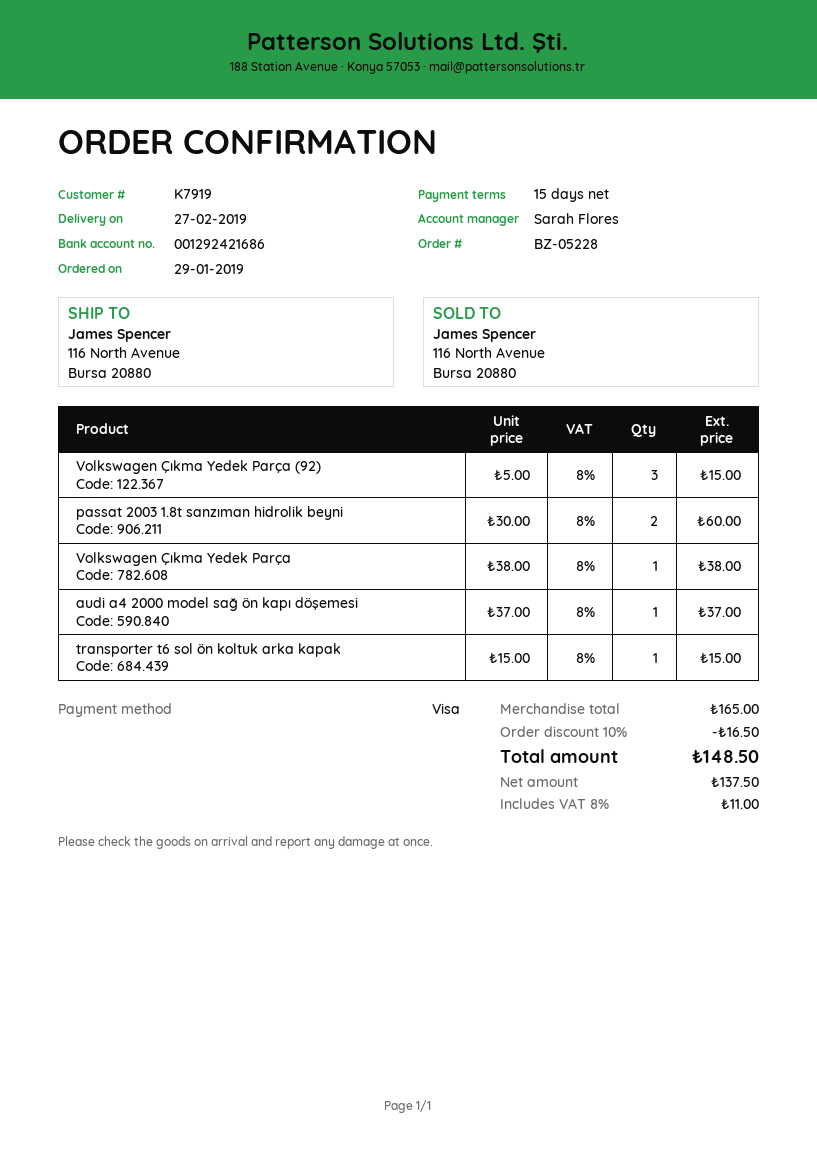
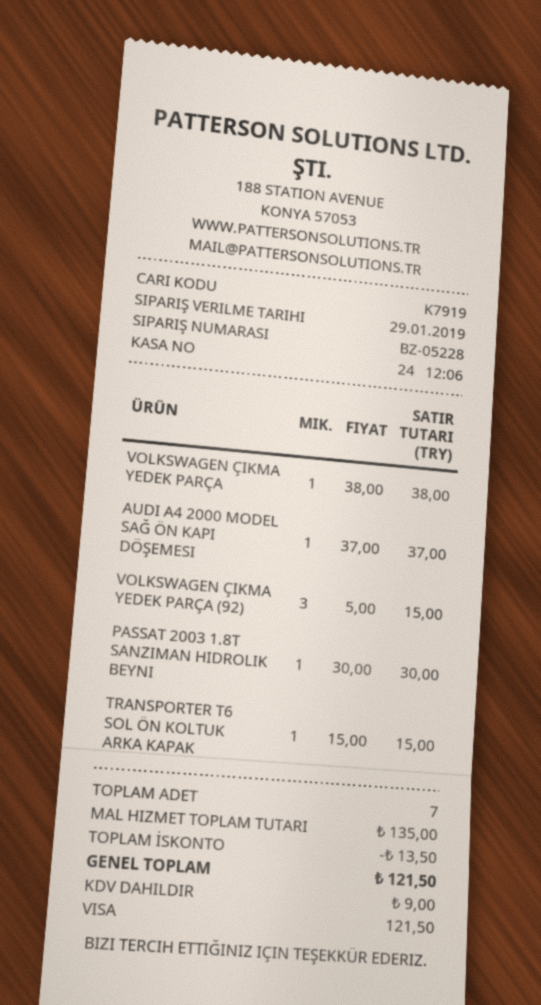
passat 2003 1.8t sanzıman hidrolik beyni: 2 x 30.00 = 60.00 -> 1 x 30.00 = 30.00
subtotal: 165.00 -> 135.00
discount: 16.50 -> 13.50
tax: 11.00 -> 9.00
total: 148.50 -> 121.50

